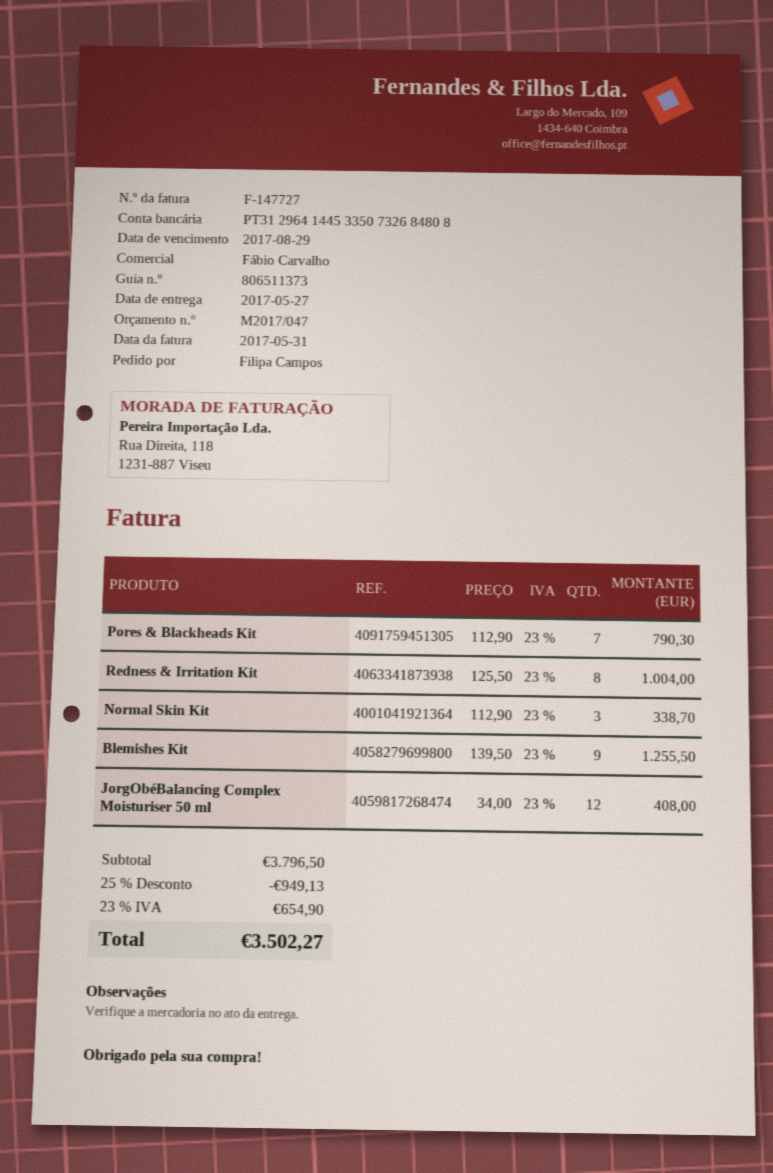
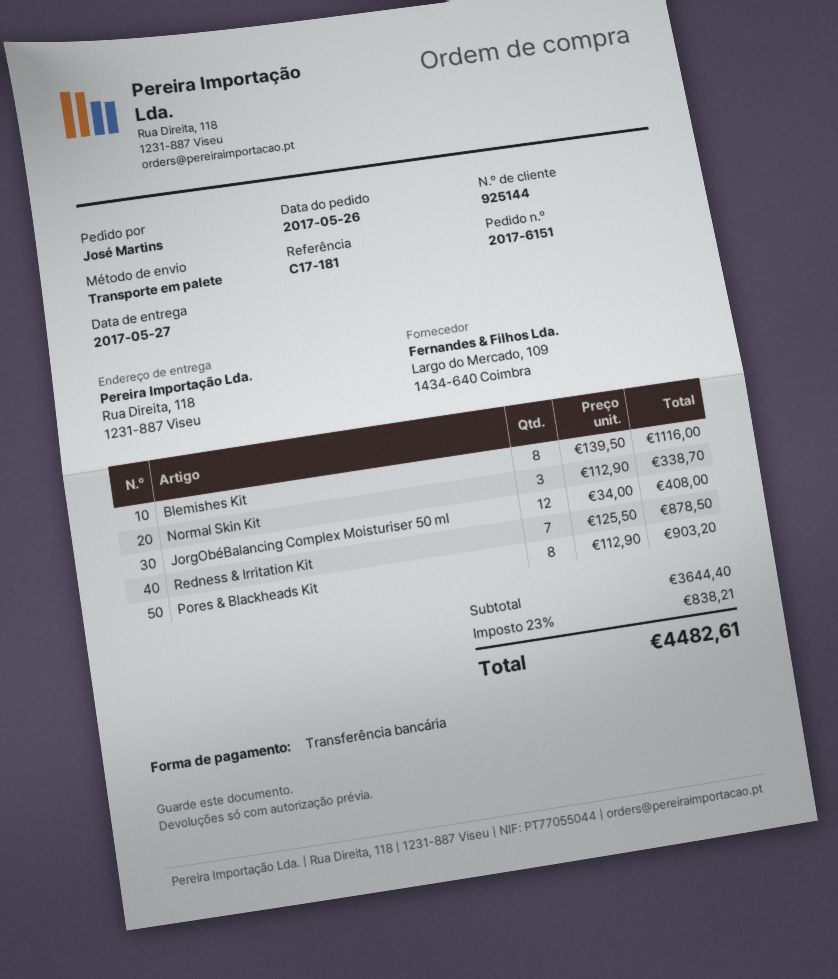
ordered by: Filipa Campos -> José Martins
Pores & Blackheads Kit: 7 x 112.90 = 790.30 -> 8 x 112.90 = 903.20
Redness & Irritation Kit: 8 x 125.50 = 1004.00 -> 7 x 125.50 = 878.50
Blemishes Kit: 9 x 139.50 = 1255.50 -> 8 x 139.50 = 1116.00
subtotal: 3796.50 -> 3644.40
discount: 25% = 949.13 -> none
tax: 23% = 654.90 -> 23% = 838.21
total: 3502.27 -> 4482.61

